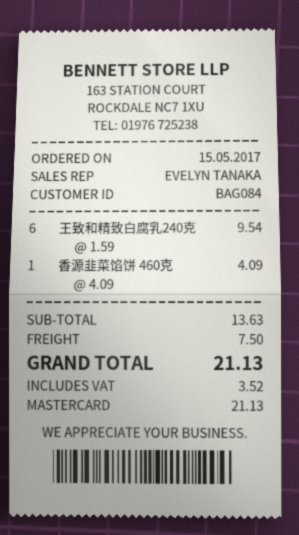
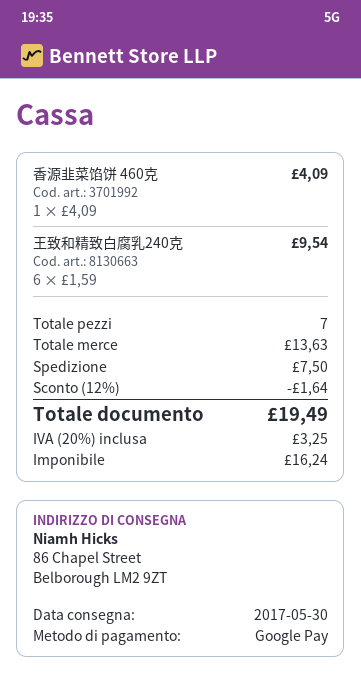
payment method: Mastercard -> Google Pay
discount: none -> 12% = 1.64
tax: 3.52 -> 3.25
total: 21.13 -> 19.49

